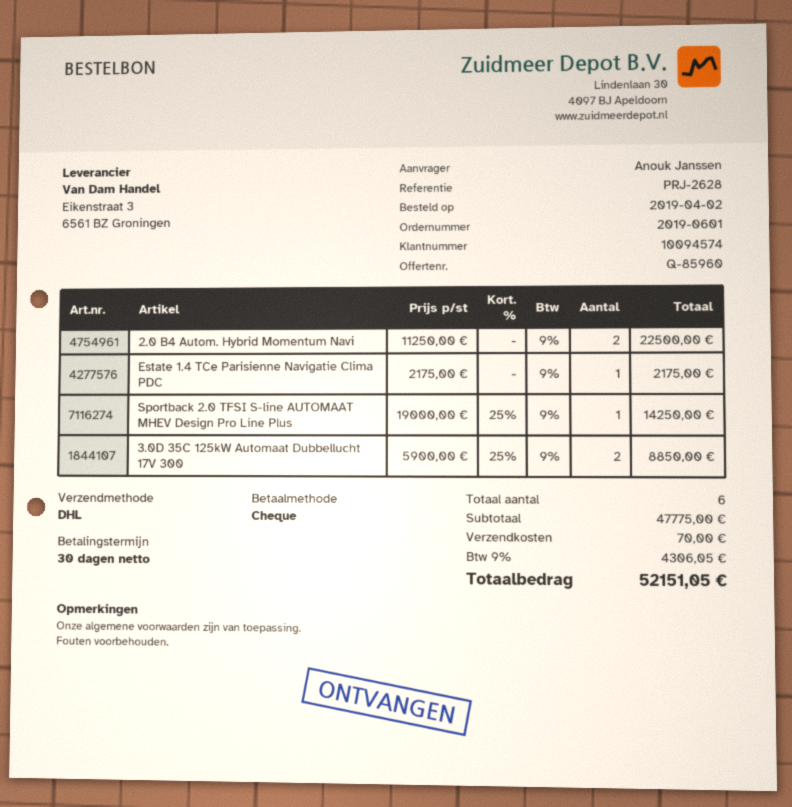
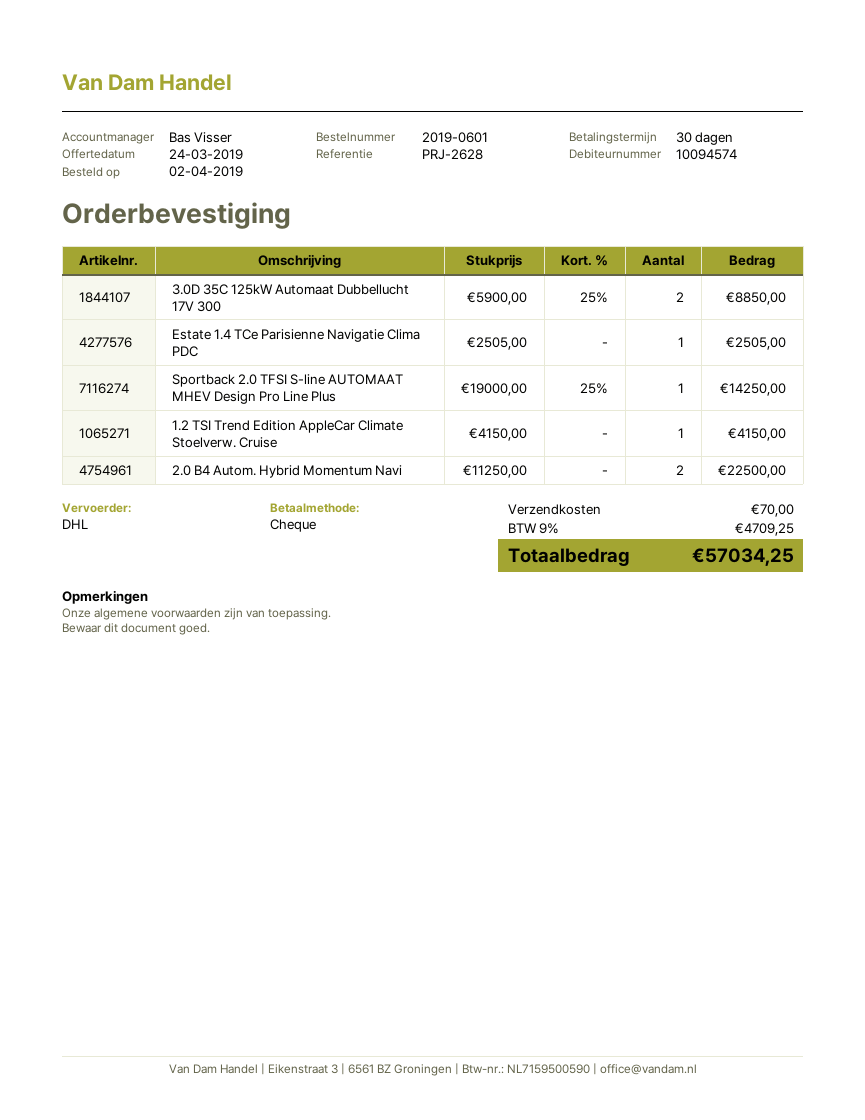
Estate 1.4 TCe Parisienne Navigatie Clima PDC: 1 x 2175.00 = 2175.00 -> 1 x 2505.00 = 2505.00
1.2 TSI Trend Edition AppleCar Climate Stoelverw. Cruise: none -> 1 x 4150.00 = 4150.00
tax: 9% = 4306.05 -> 9% = 4709.25
total: 52151.05 -> 57034.25

